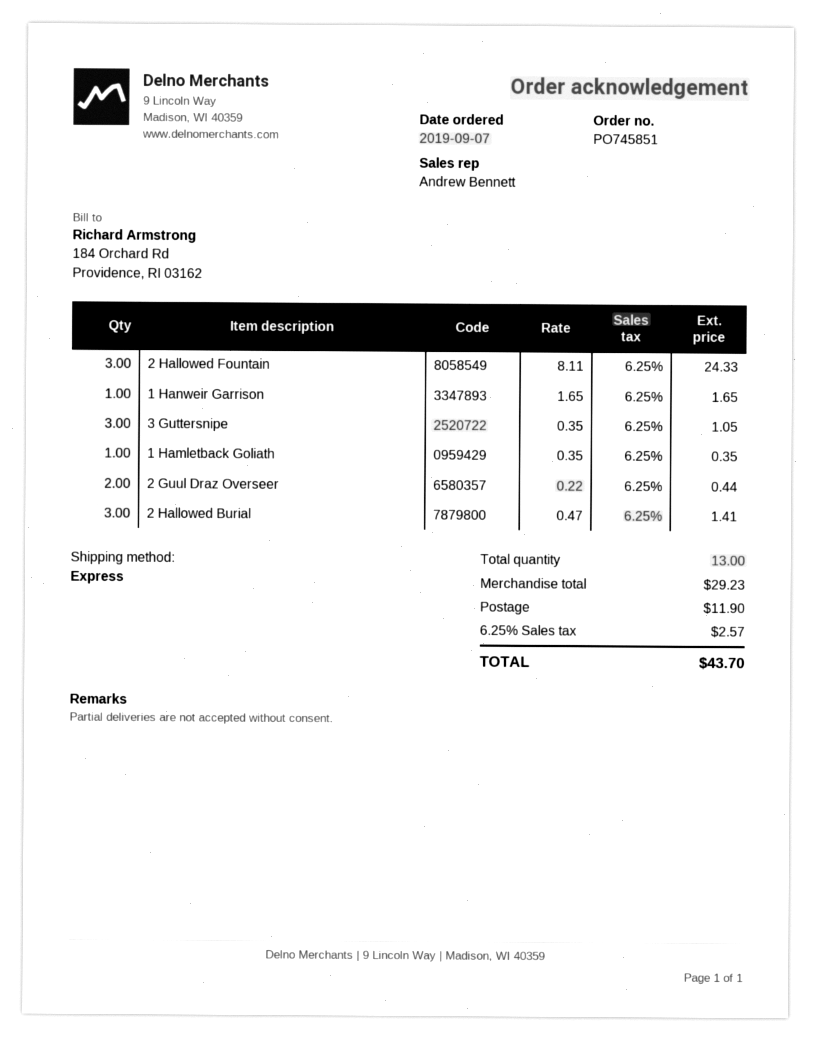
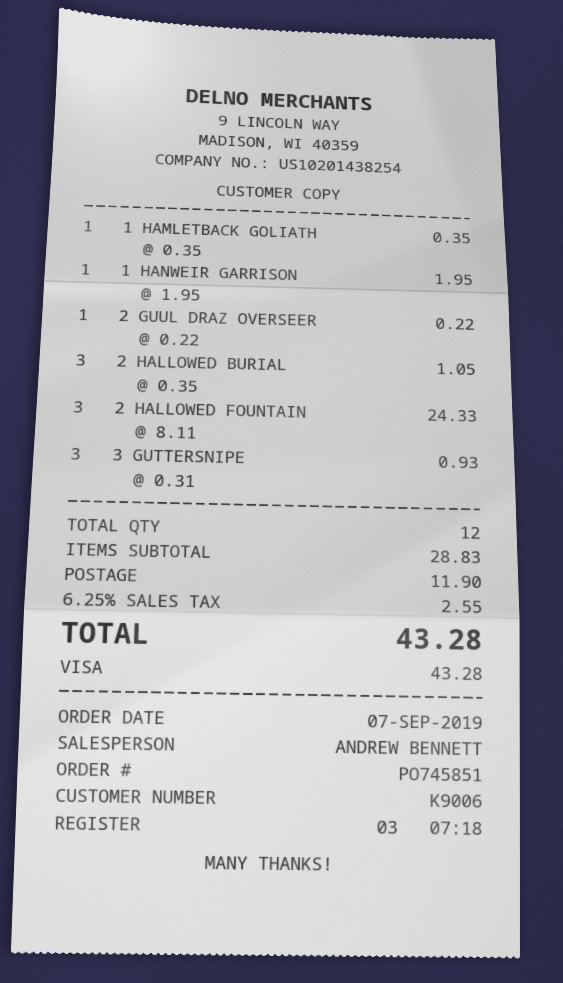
1 Hanweir Garrison: 1 x 1.65 = 1.65 -> 1 x 1.95 = 1.95
3 Guttersnipe: 3 x 0.35 = 1.05 -> 3 x 0.31 = 0.93
2 Guul Draz Overseer: 2 x 0.22 = 0.44 -> 1 x 0.22 = 0.22
2 Hallowed Burial: 3 x 0.47 = 1.41 -> 3 x 0.35 = 1.05
total quantity: 13 -> 12
subtotal: 29.23 -> 28.83
tax: 6.25% = 2.57 -> 6.25% = 2.55
total: 43.70 -> 43.28

